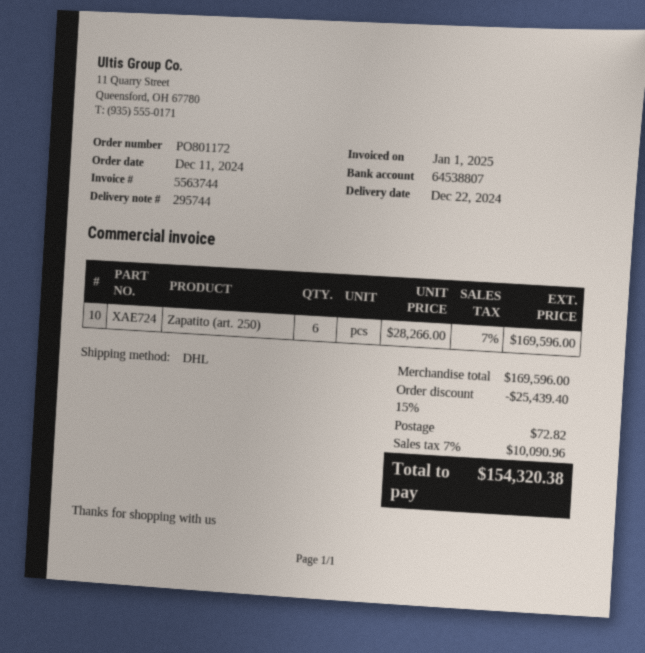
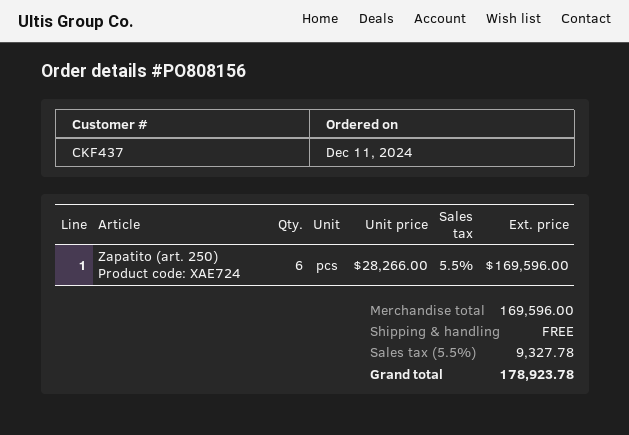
order number: PO801172 -> PO808156
discount: 15% = 25439.40 -> none
shipping: 72.82 -> 0.00
tax: 7% = 10090.96 -> 5.5% = 9327.78
total: 154320.38 -> 178923.78

